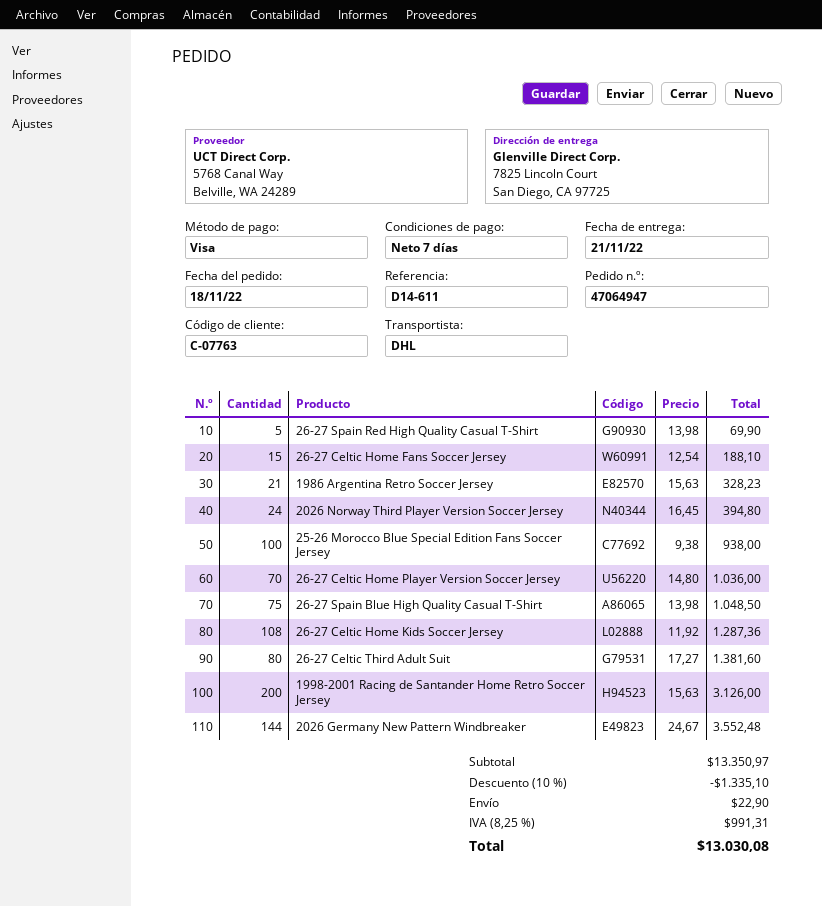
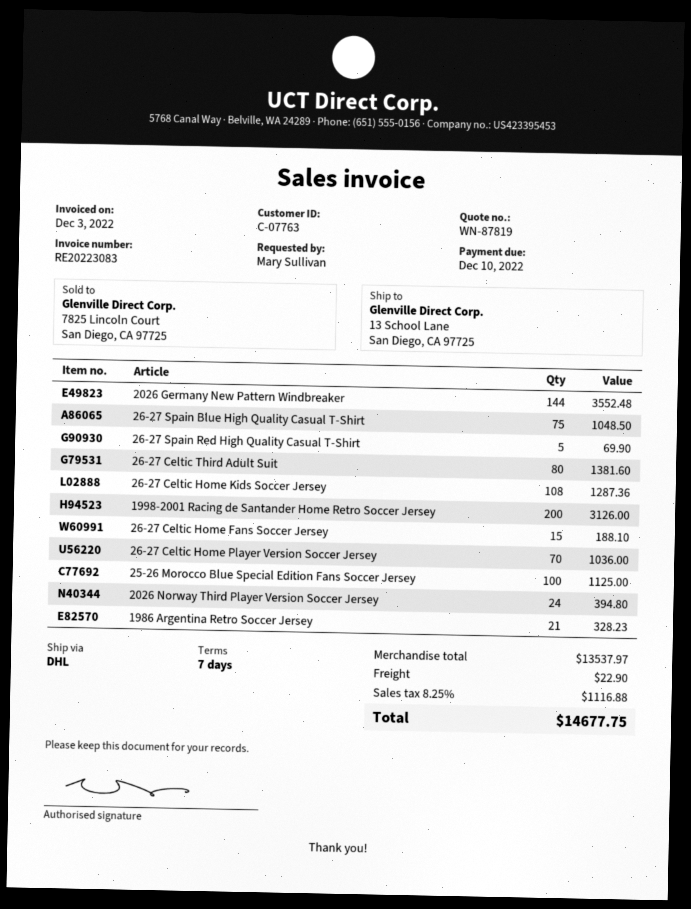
ship to: 7825 Lincoln Court, San Diego, CA 97725 -> 13 School Lane, San Diego, CA 97725
25-26 Morocco Blue Special Edition Fans Soccer Jersey: 100 for 938.00 -> 100 for 1125.00
subtotal: 13350.97 -> 13537.97
discount: 10% = 1335.10 -> none
tax: 8.25% = 991.31 -> 8.25% = 1116.88
total: 13030.08 -> 14677.75

